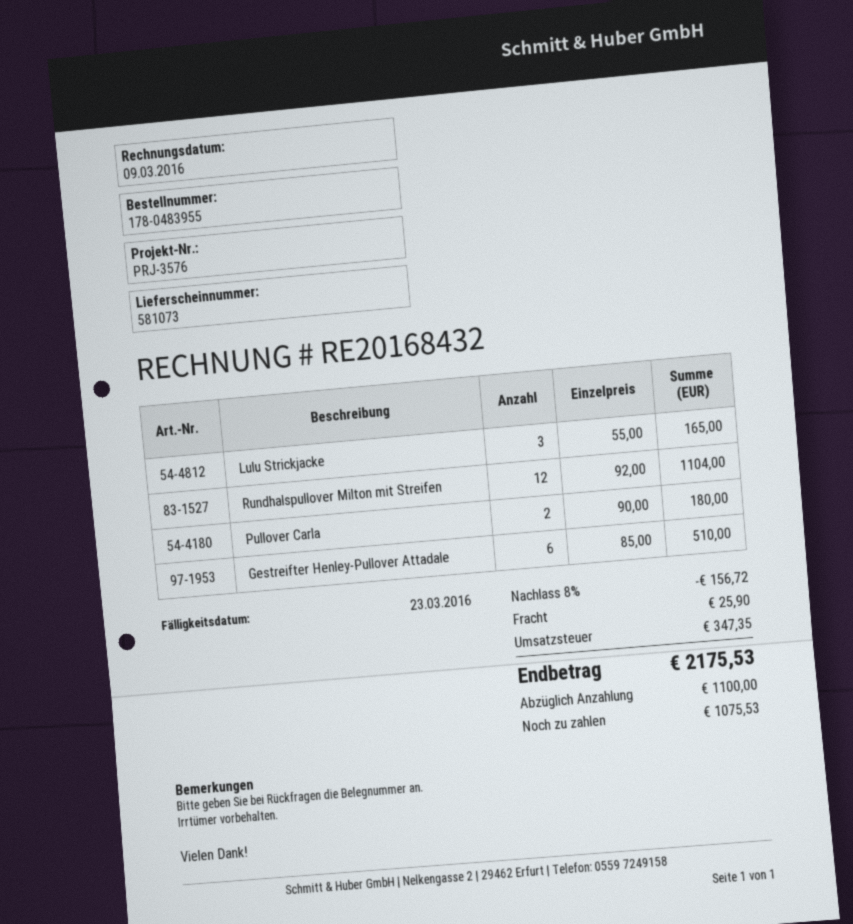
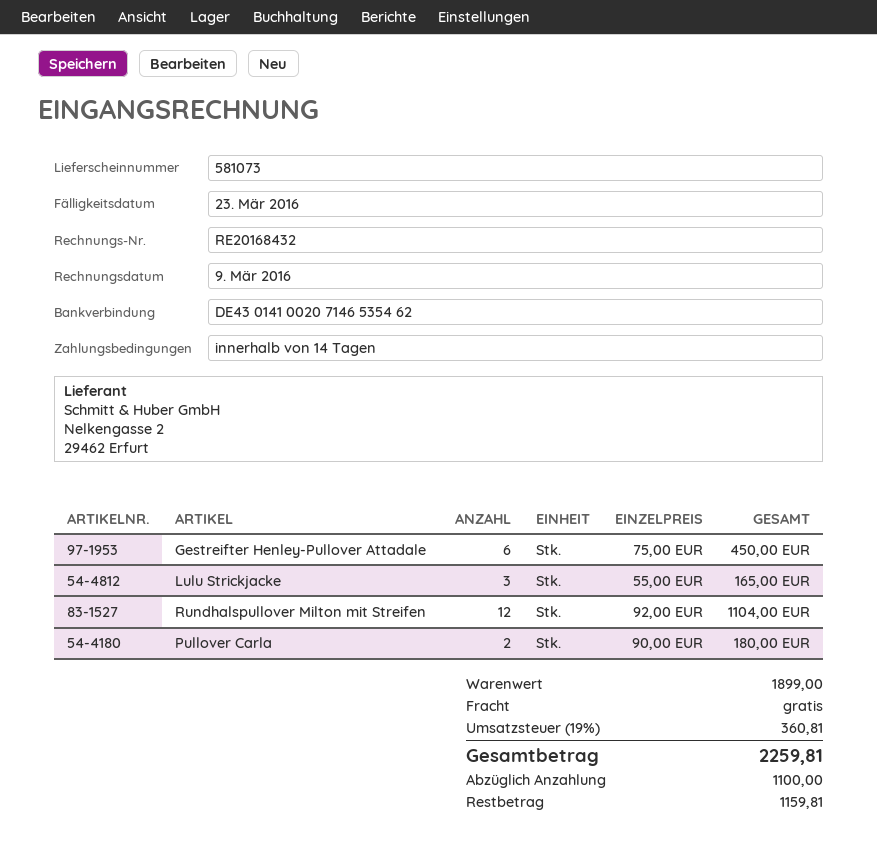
Gestreifter Henley-Pullover Attadale: 6 x 85.00 = 510.00 -> 6 x 75.00 = 450.00
discount: 8% = 156.72 -> none
shipping: 25.90 -> 0.00
tax: 347.35 -> 360.81
total: 2175.53 -> 2259.81
balance: 1075.53 -> 1159.81

